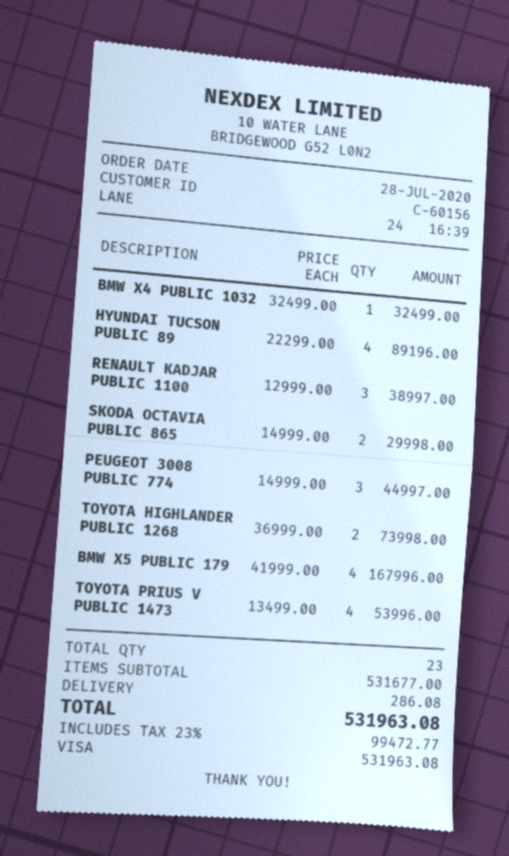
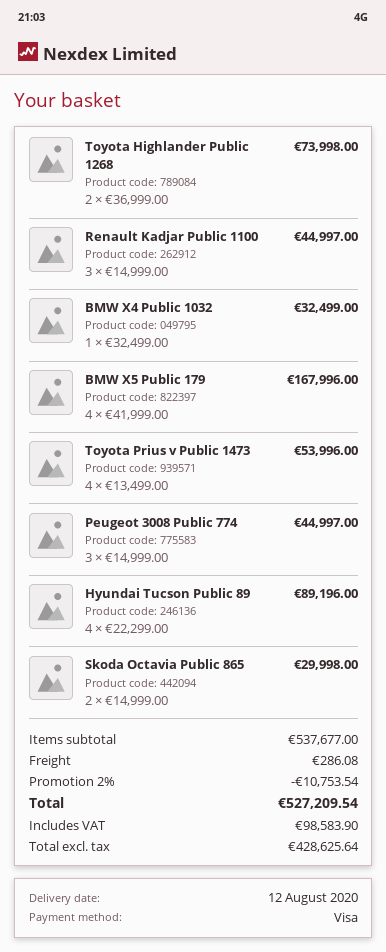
RENAULT KADJAR PUBLIC 1100: 3 x 12999.00 = 38997.00 -> 3 x 14999.00 = 44997.00
subtotal: 531677.00 -> 537677.00
discount: none -> 2% = 10753.54
tax: 99472.77 -> 98583.90
total: 531963.08 -> 527209.54

